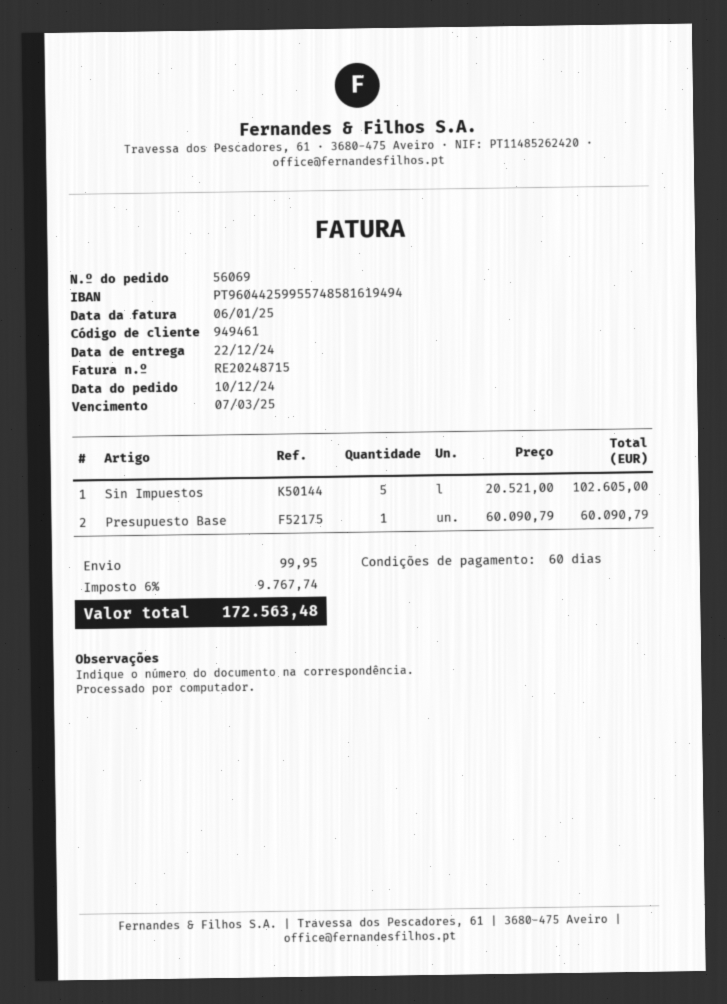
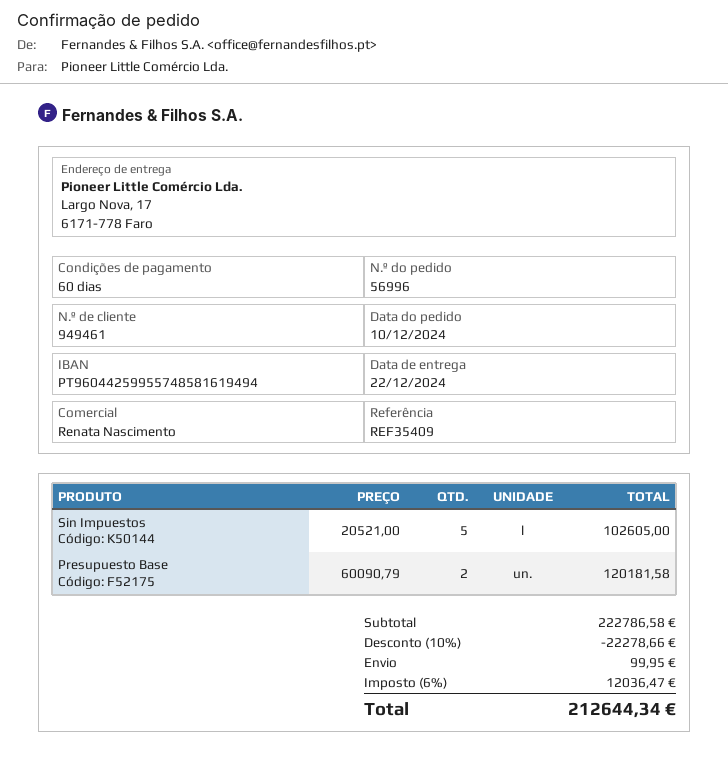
order number: 56069 -> 56996
Presupuesto Base: 1 x 60090.79 = 60090.79 -> 2 x 60090.79 = 120181.58
discount: none -> 10% = 22278.66
tax: 6% = 9767.74 -> 6% = 12036.47
total: 172563.48 -> 212644.34

